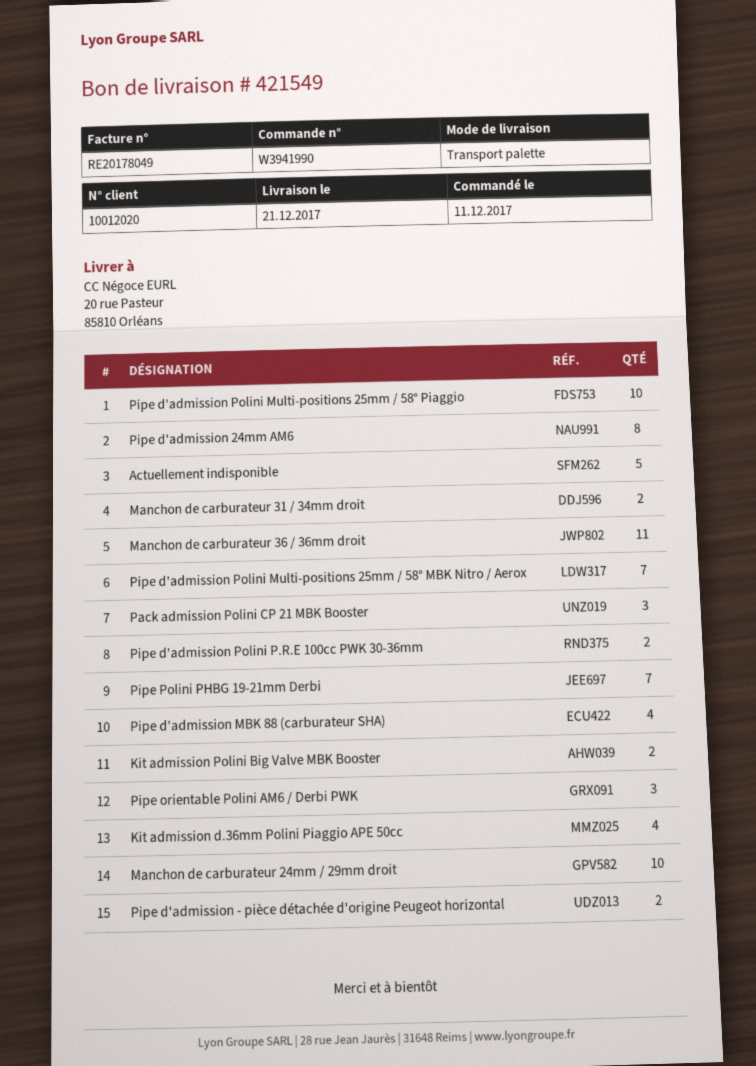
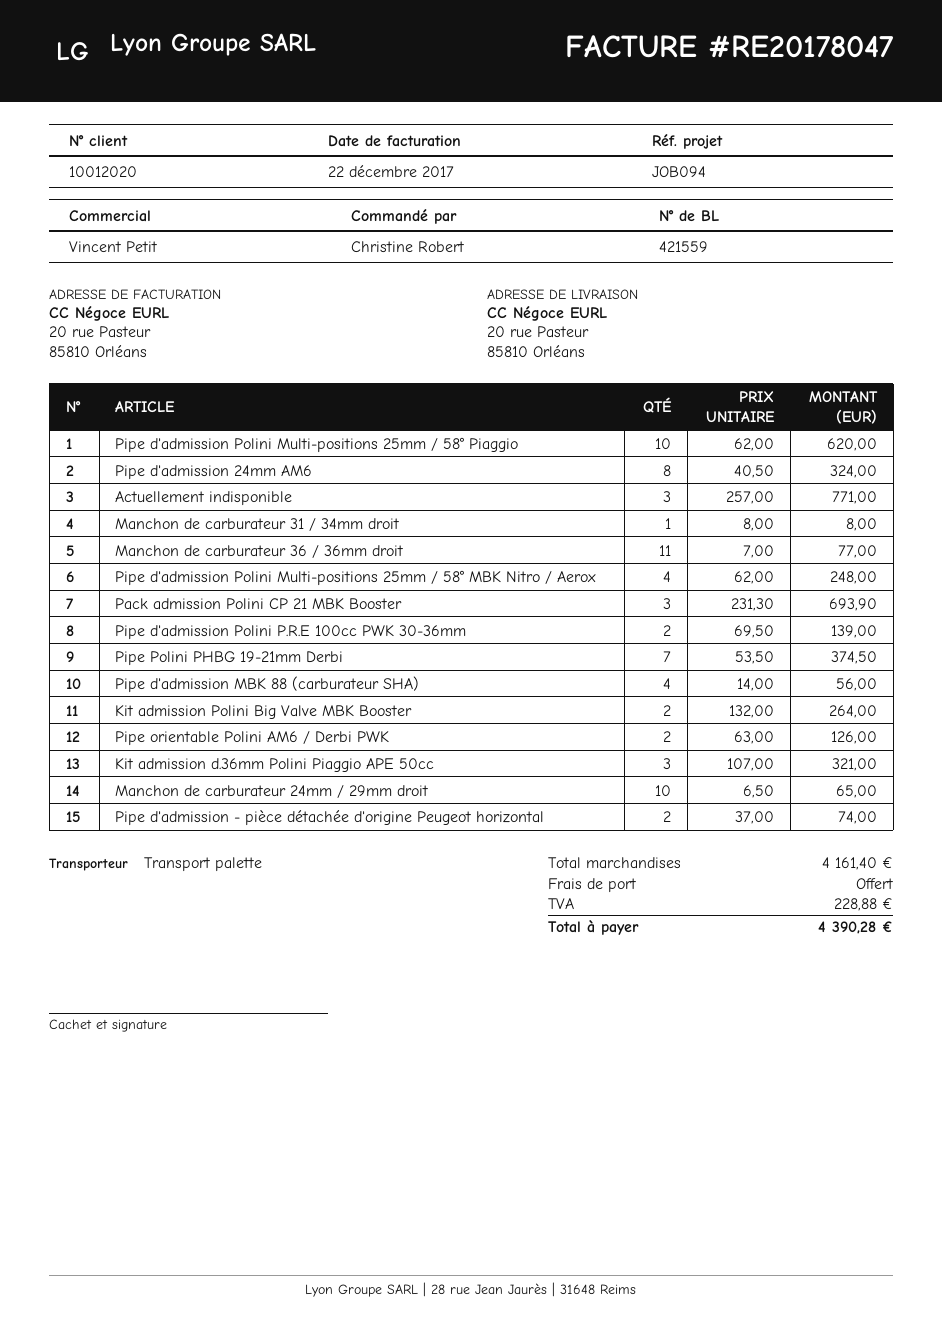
delivery note number: 421549 -> 421559
invoice number: RE20178049 -> RE20178047
Actuellement indisponible: 5 -> 3
Manchon de carburateur 31 / 34mm droit: 2 -> 1
Pipe d'admission Polini Multi-positions 25mm / 58° MBK Nitro / Aerox: 7 -> 4
Pipe orientable Polini AM6 / Derbi PWK: 3 -> 2
Kit admission d.36mm Polini Piaggio APE 50cc: 4 -> 3

